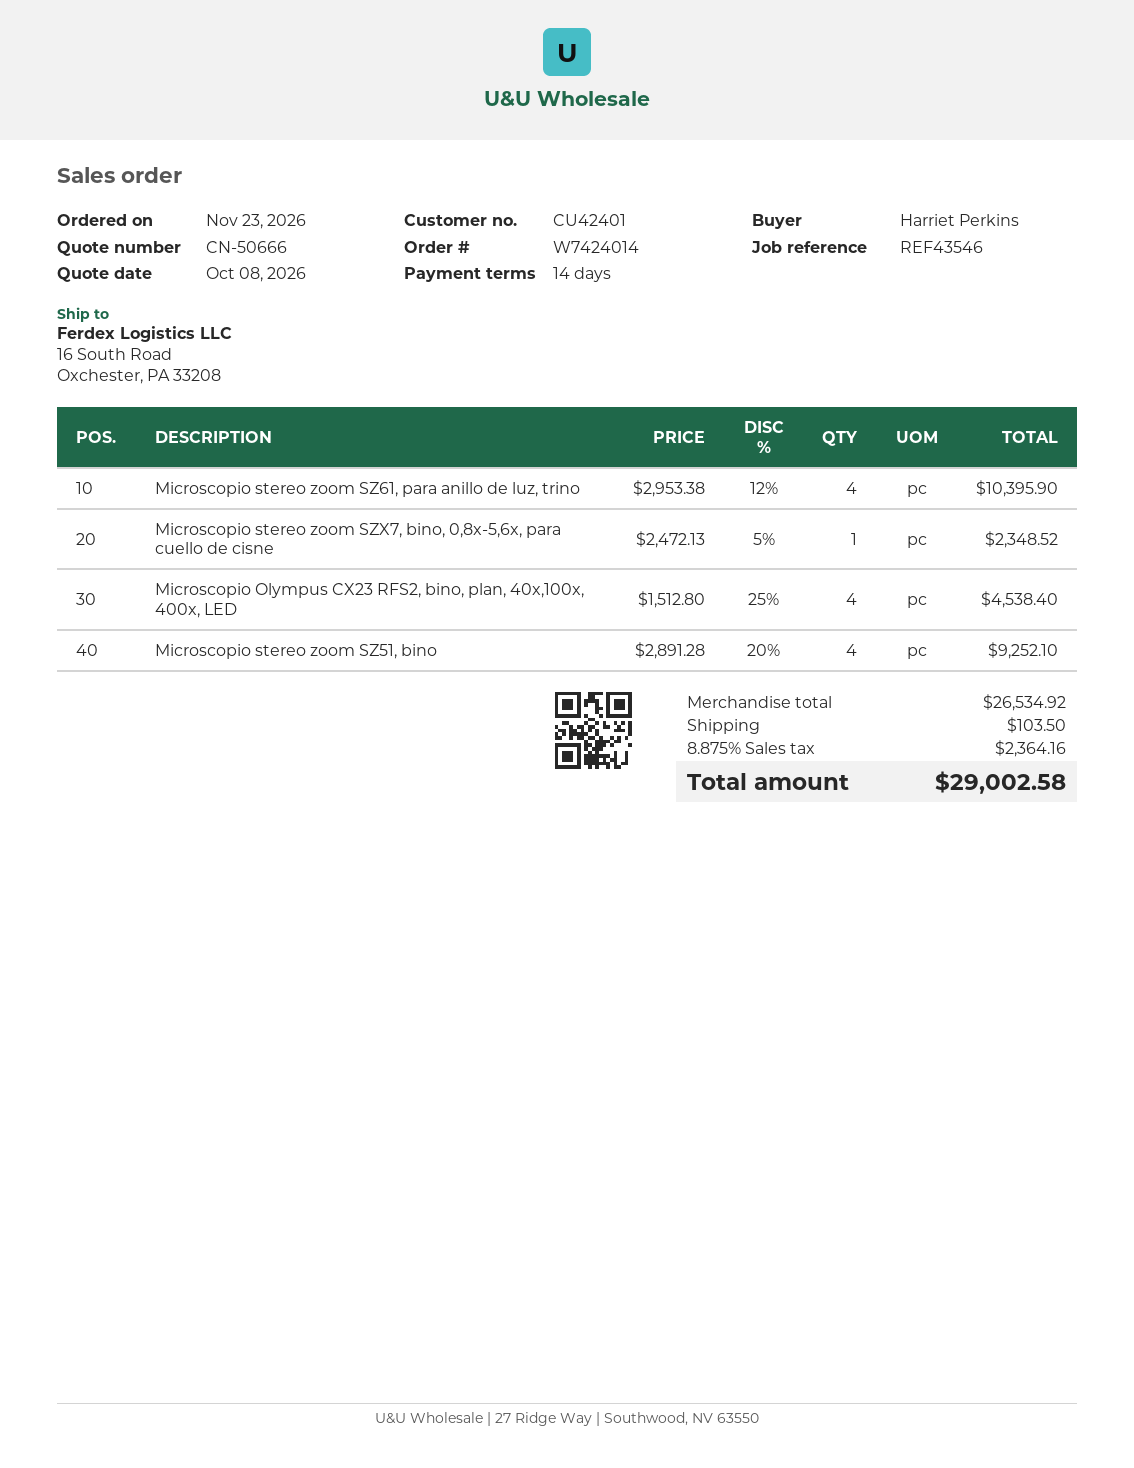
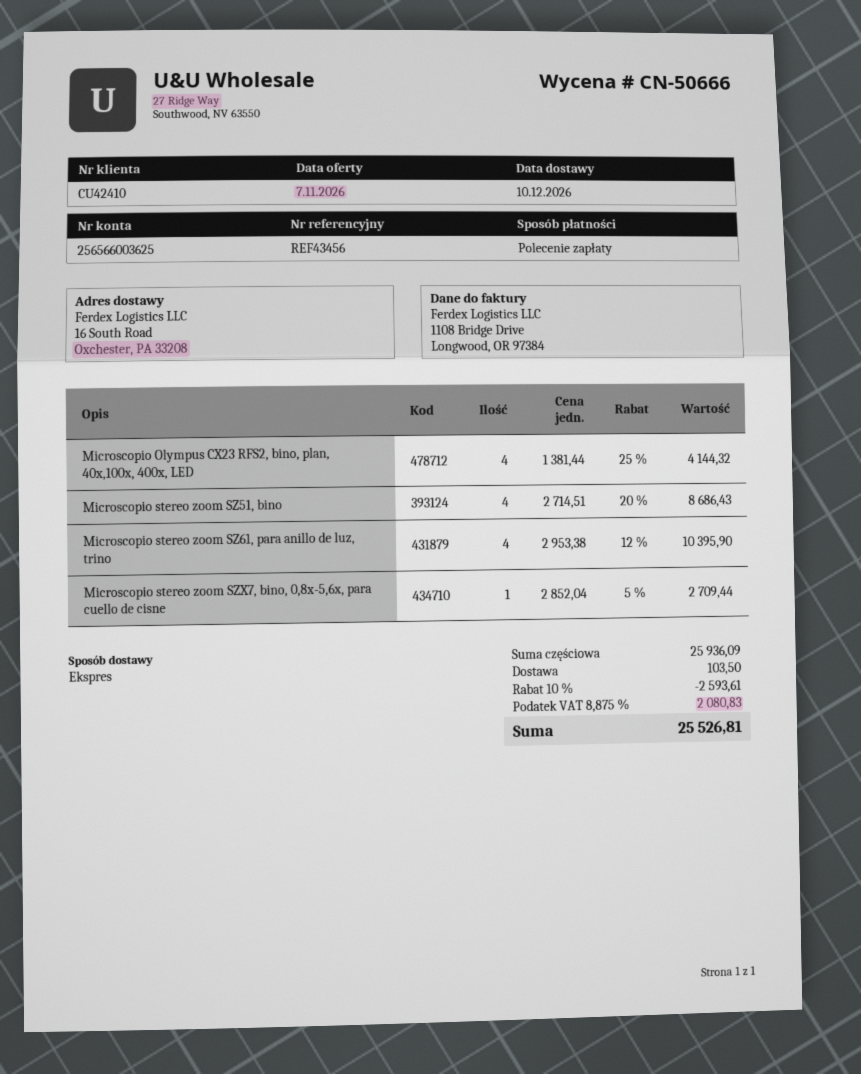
quote date: 2026-10-08 -> 2026-11-07
customer number: CU42401 -> CU42410
reference: REF43546 -> REF43456
Microscopio stereo zoom SZX7, bino, 0,8x-5,6x, para cuello de cisne: 1 x 2472.13 - 5% = 2348.52 -> 1 x 2852.04 - 5% = 2709.44
Microscopio Olympus CX23 RFS2, bino, plan, 40x,100x, 400x, LED: 4 x 1512.80 - 25% = 4538.40 -> 4 x 1381.44 - 25% = 4144.32
Microscopio stereo zoom SZ51, bino: 4 x 2891.28 - 20% = 9252.10 -> 4 x 2714.51 - 20% = 8686.43
subtotal: 26534.92 -> 25936.09
discount: none -> 10% = 2593.61
tax: 8.875% = 2364.16 -> 8.875% = 2080.83
total: 29002.58 -> 25526.81

